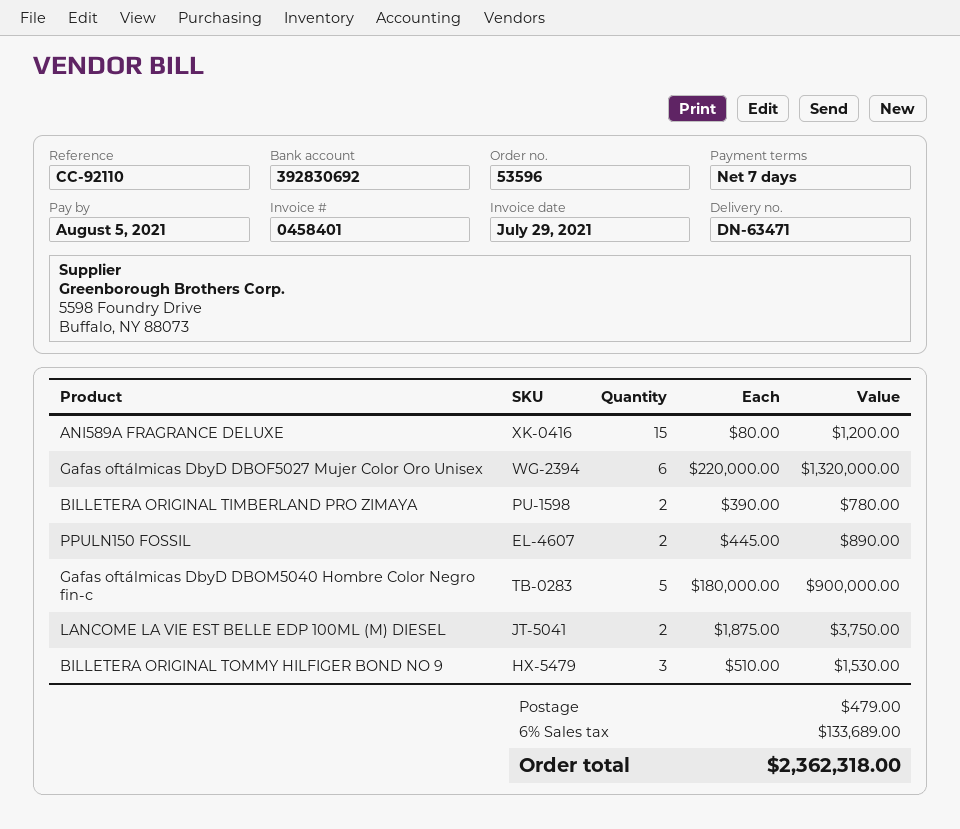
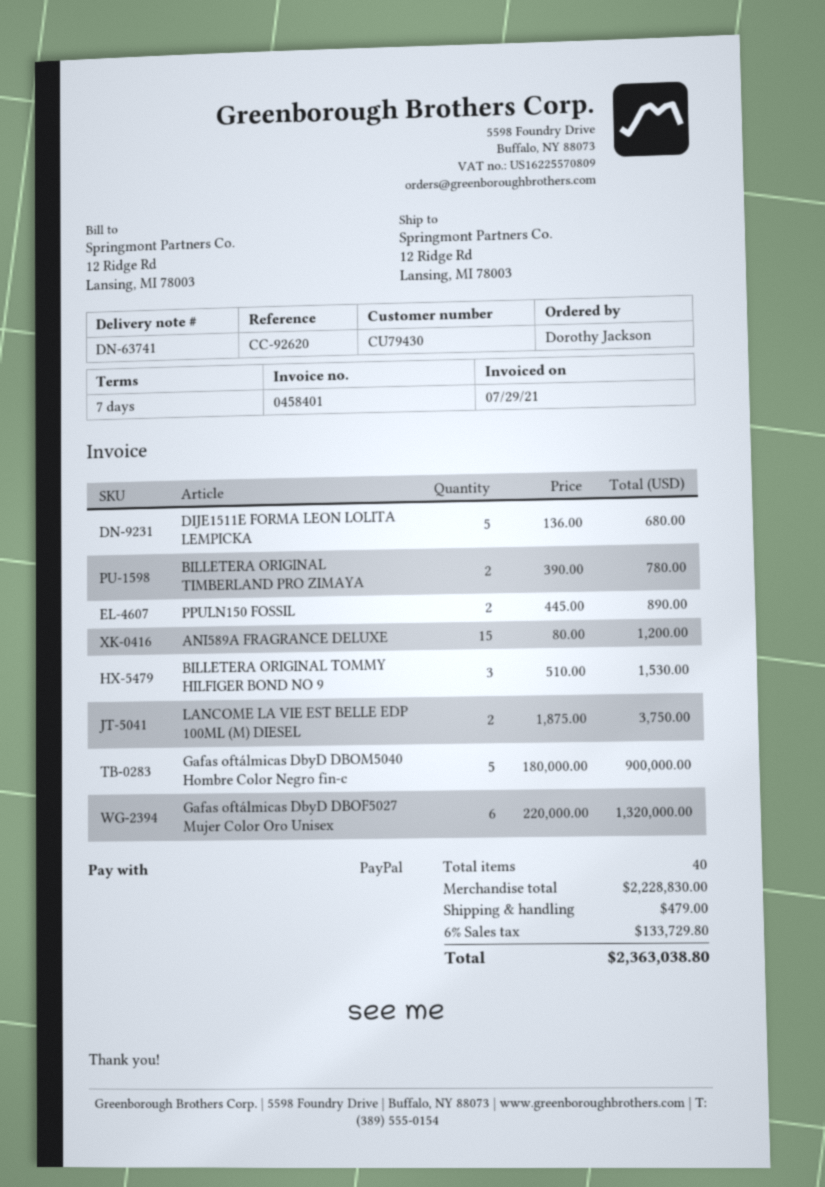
delivery note number: DN-63471 -> DN-63741
reference: CC-92110 -> CC-92620
DIJE1511E FORMA LEON LOLITA LEMPICKA: none -> 5 x 136.00 = 680.00
tax: 6% = 133689.00 -> 6% = 133729.80
total: 2362318.00 -> 2363038.80

